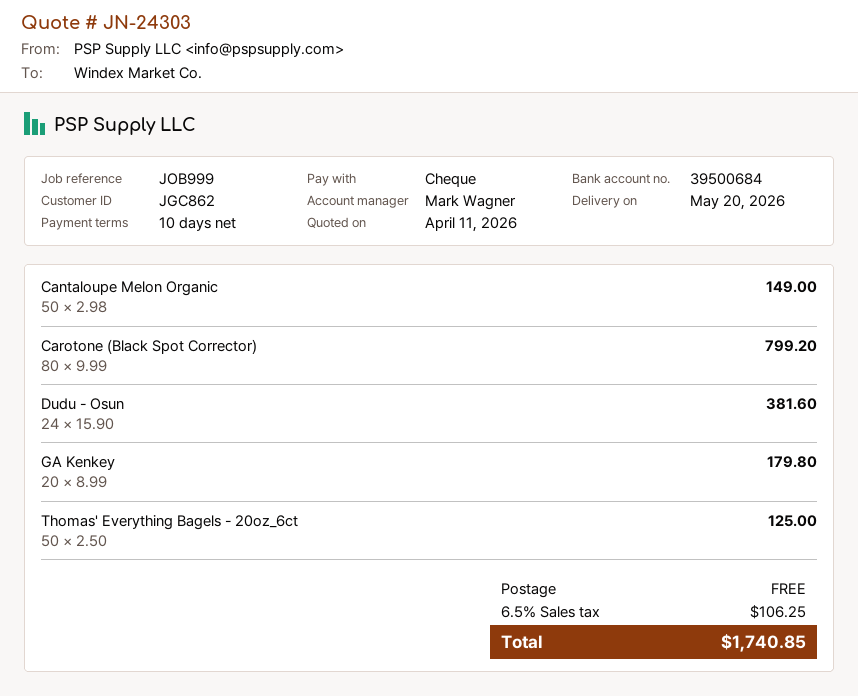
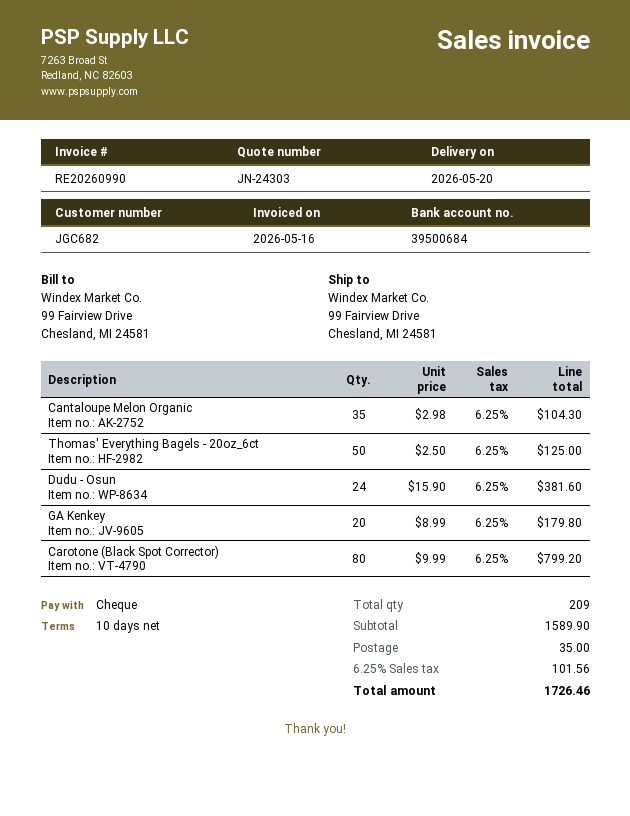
customer number: JGC862 -> JGC682
Cantaloupe Melon Organic: 50 x 2.98 = 149.00 -> 35 x 2.98 = 104.30
shipping: 0.00 -> 35.00
tax: 6.5% = 106.25 -> 6.25% = 101.56
total: 1740.85 -> 1726.46

